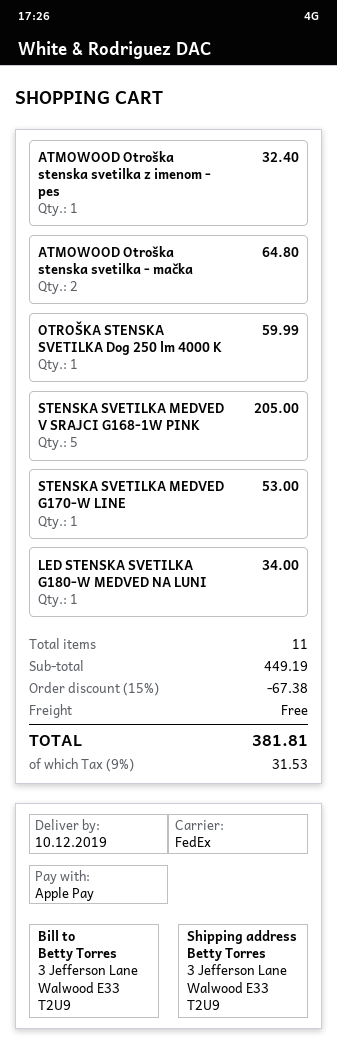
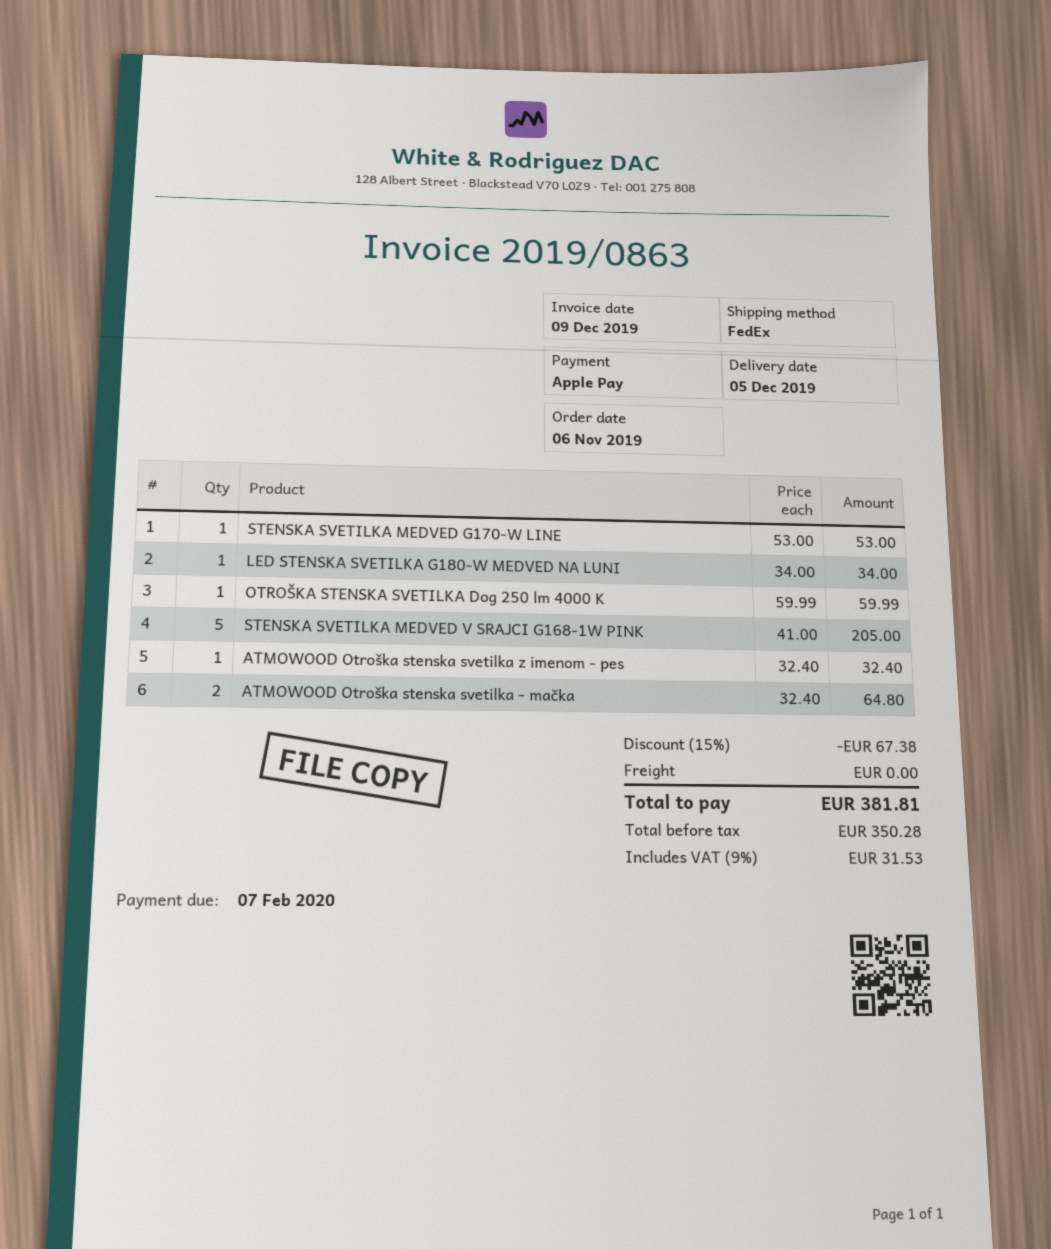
delivery date: 2019-12-10 -> 2019-12-05

